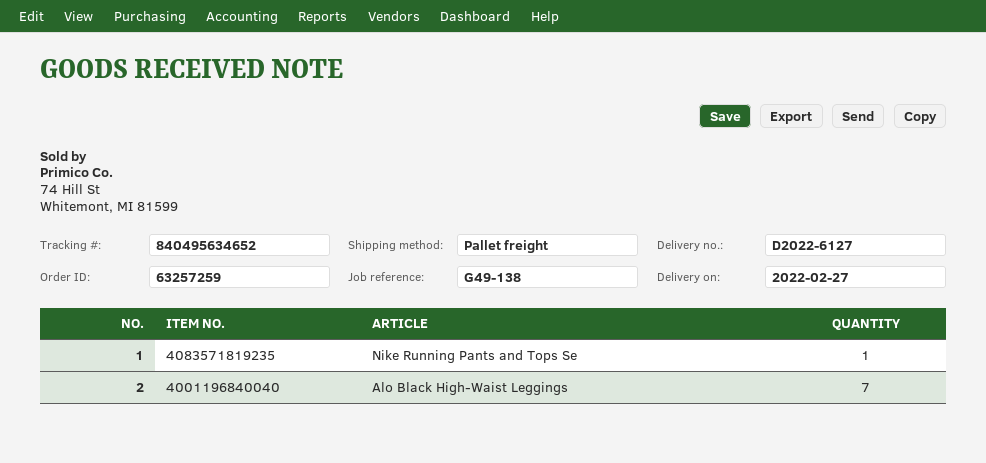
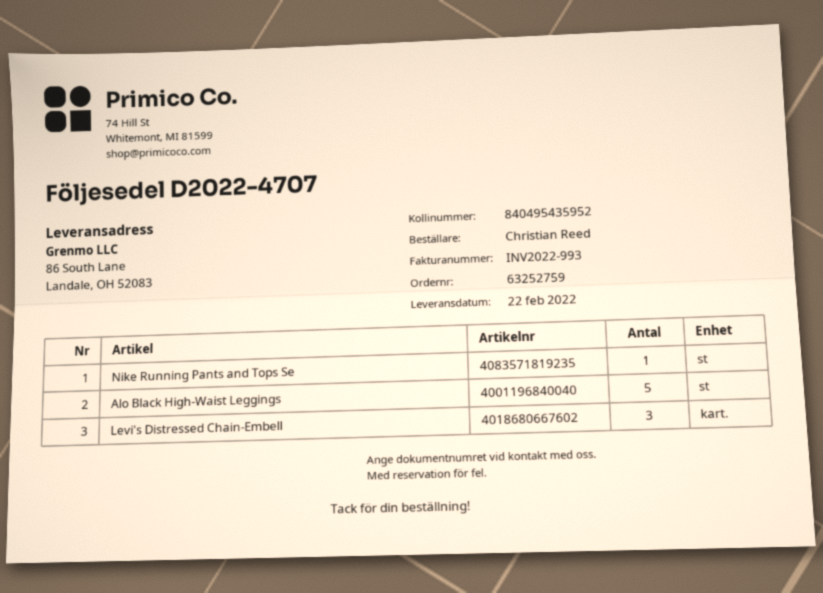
order number: 63257259 -> 63252759
delivery note number: D2022-6127 -> D2022-4707
delivery date: 2022-02-27 -> 2022-02-22
tracking number: 840495634652 -> 840495435952
Alo Black High-Waist Leggings: 7 -> 5
Levi's Distressed Chain-Embell: none -> 3

